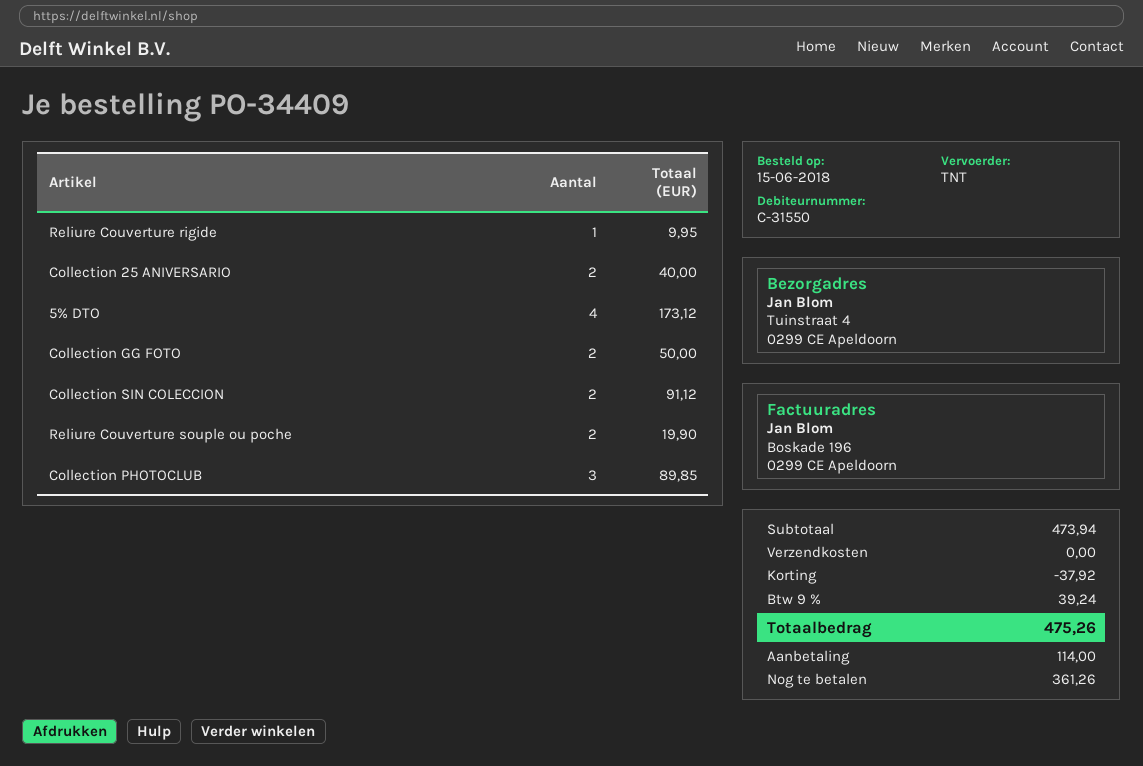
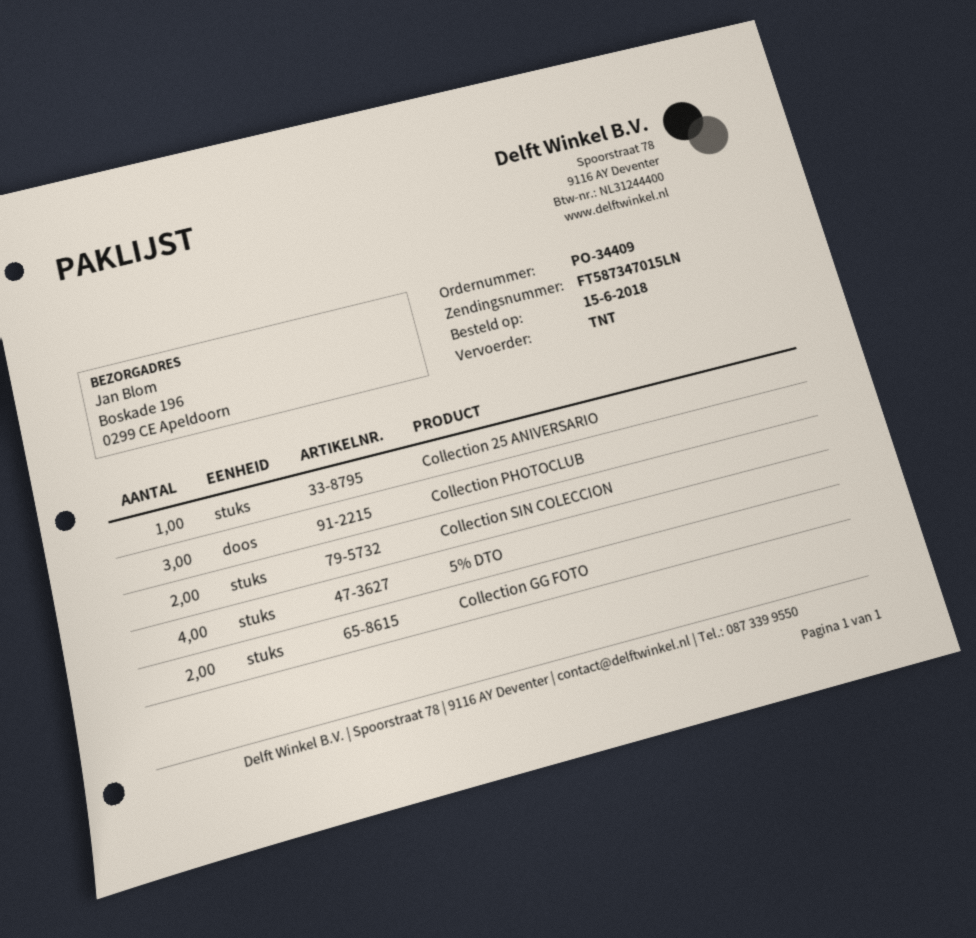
ship to: Tuinstraat 4, 0299 CE Apeldoorn -> Boskade 196, 0299 CE Apeldoorn
Reliure Couverture rigide: 1 -> none
Collection 25 ANIVERSARIO: 2 -> 1
Reliure Couverture souple ou poche: 2 -> none

